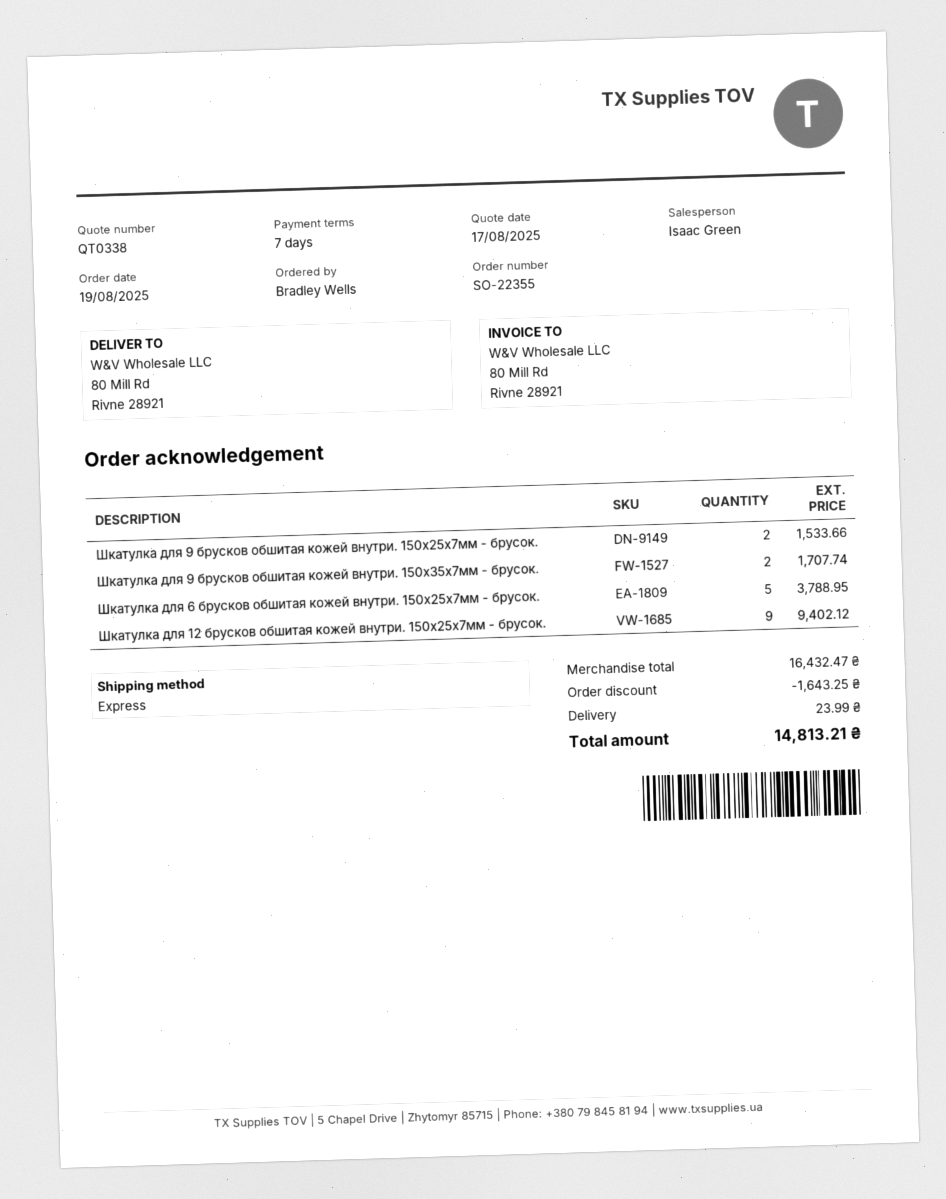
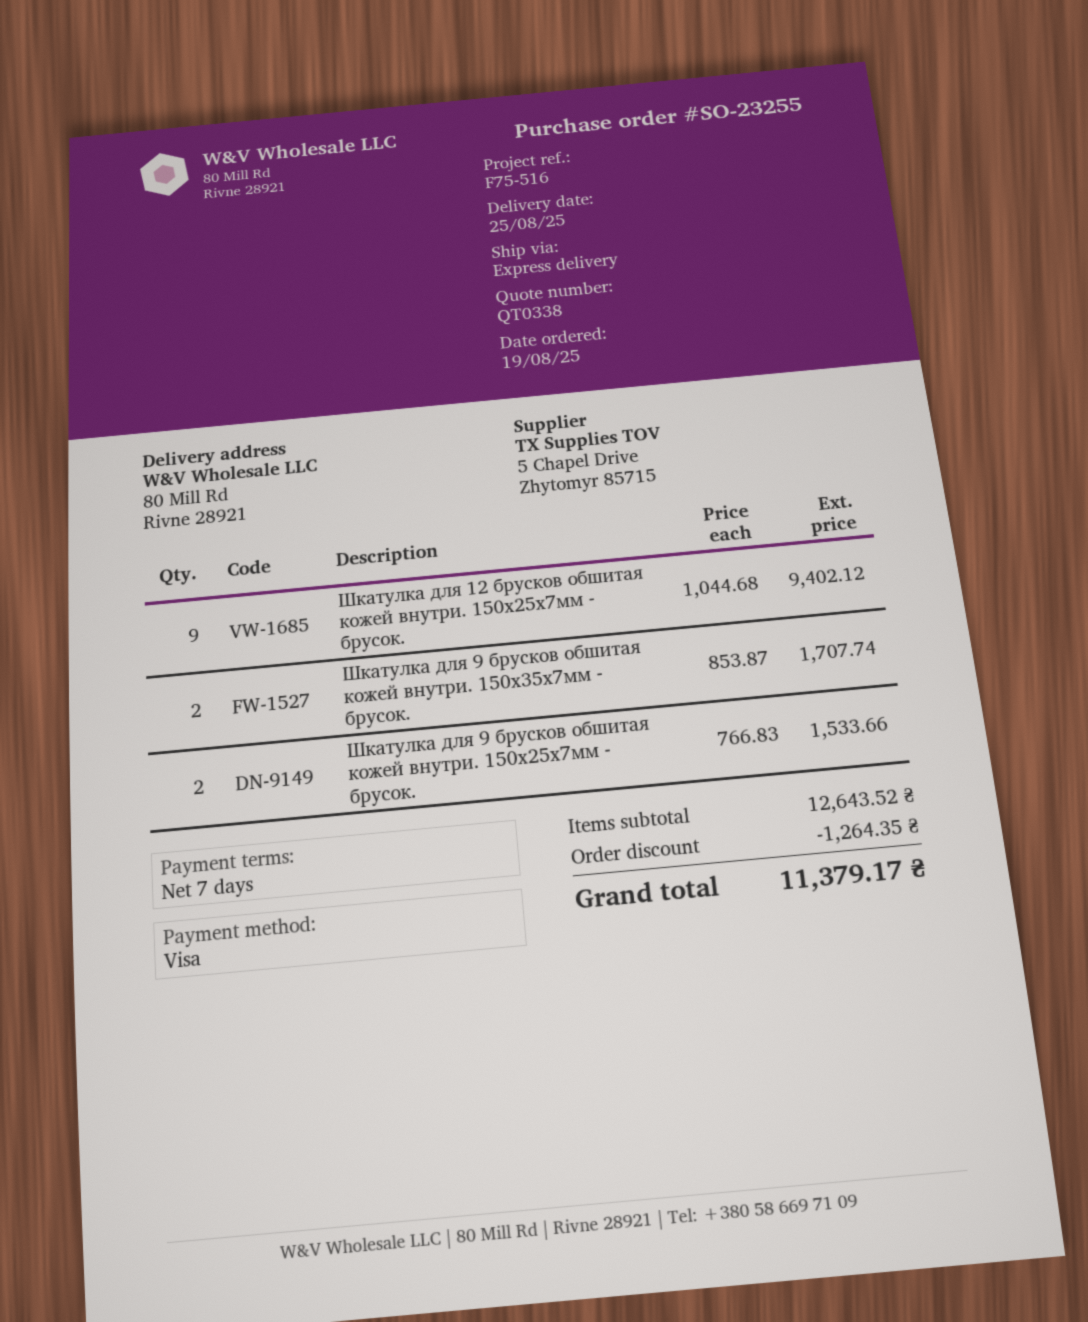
order number: SO-22355 -> SO-23255
Шкатулка для 6 брусков обшитая кожей внутри. 150х25х7мм - брусок.: 5 for 3788.95 -> none
subtotal: 16432.47 -> 12643.52
discount: 1643.25 -> 1264.35
shipping: 23.99 -> none
total: 14813.21 -> 11379.17

